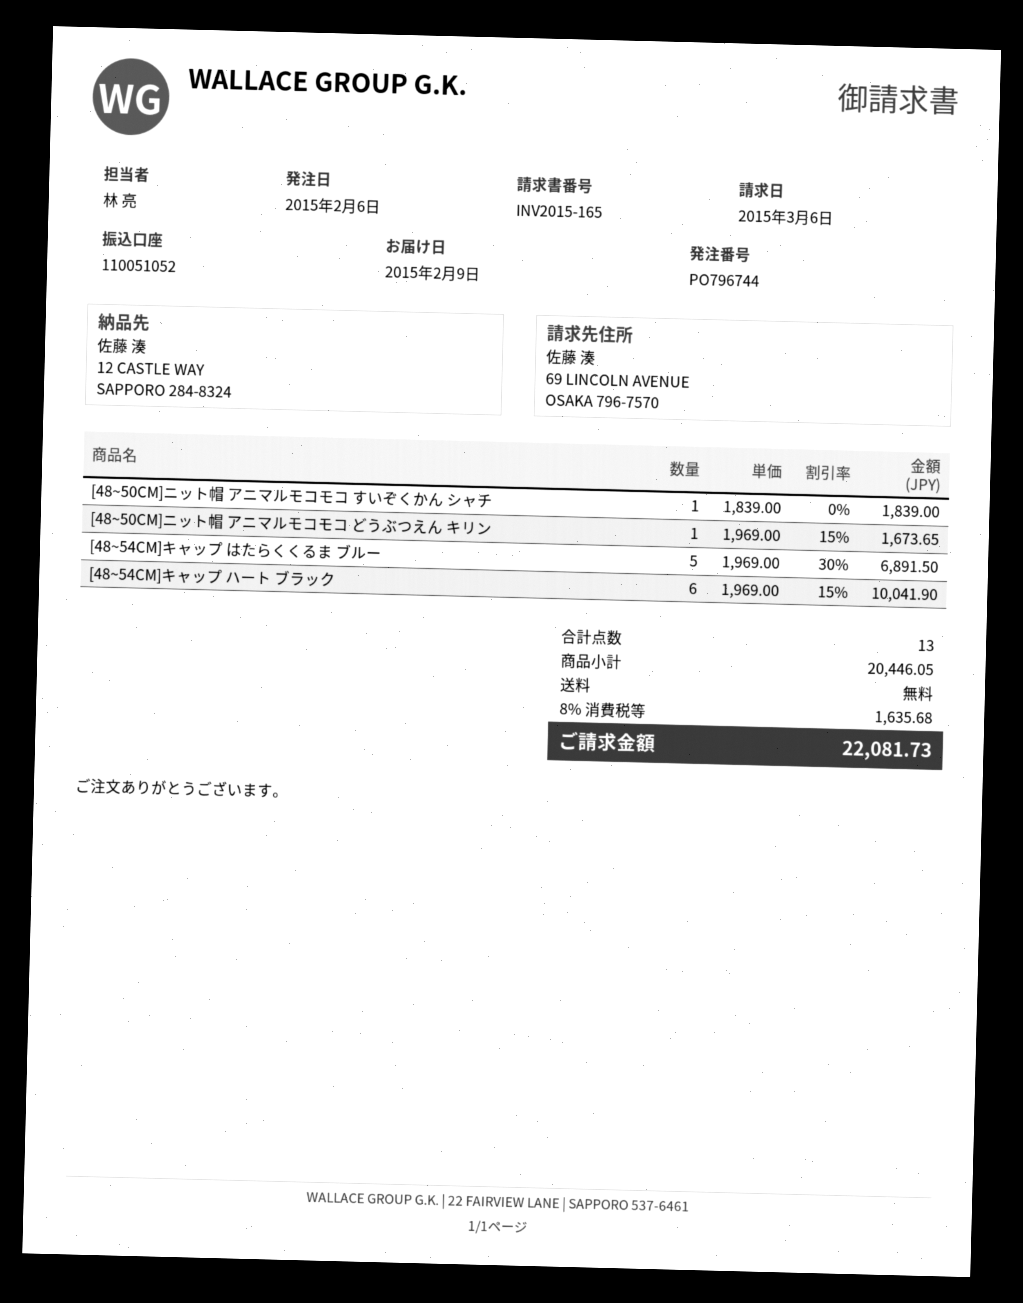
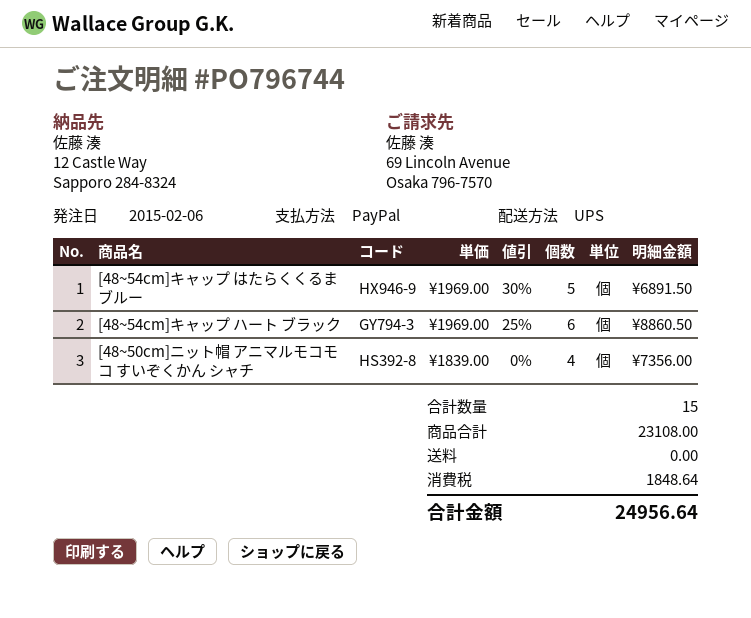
[48~50CM]ニット帽 アニマルモコモコ すいぞくかん シャチ: 1 x 1839.00 = 1839.00 -> 4 x 1839.00 = 7356.00
[48~50CM]ニット帽 アニマルモコモコ どうぶつえん キリン: 1 x 1969.00 - 15% = 1673.65 -> none
[48~54CM]キャップ ハート ブラック: 6 x 1969.00 - 15% = 10041.90 -> 6 x 1969.00 - 25% = 8860.50
total quantity: 13 -> 15
subtotal: 20446.05 -> 23108.00
tax: 1635.68 -> 1848.64
total: 22081.73 -> 24956.64

